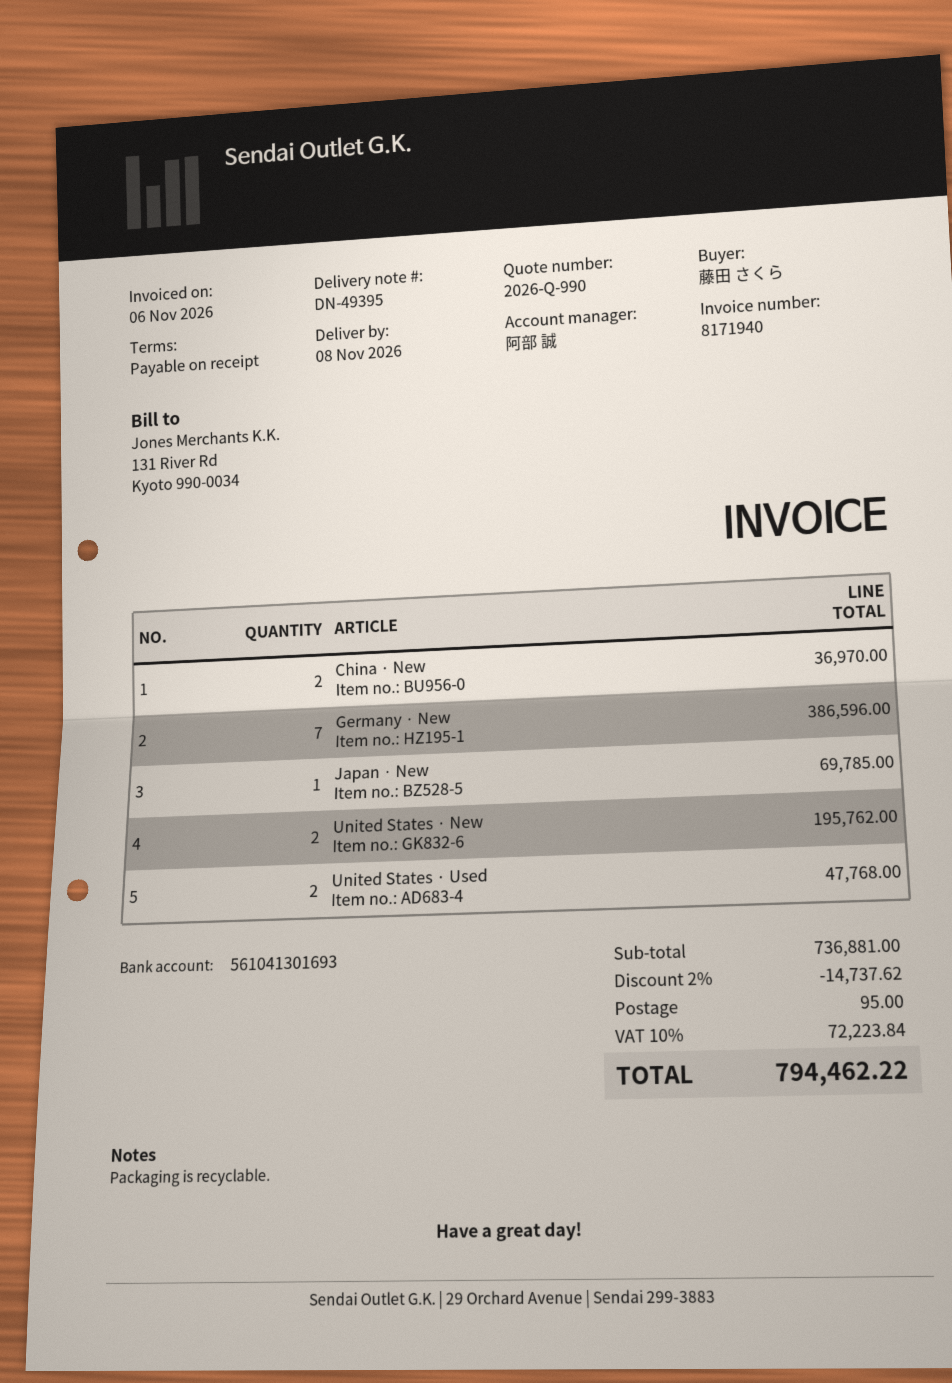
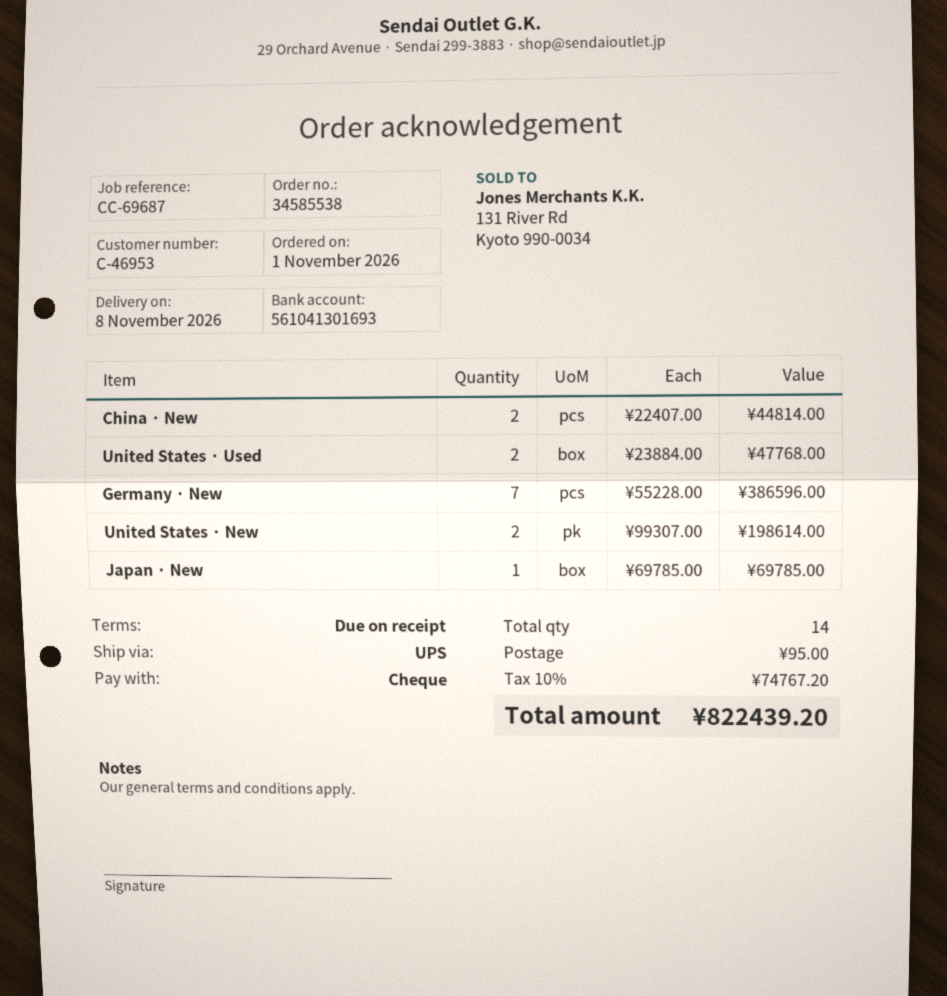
China · New: 2 for 36970.00 -> 2 for 44814.00
United States · New: 2 for 195762.00 -> 2 for 198614.00
discount: 2% = 14737.62 -> none
tax: 10% = 72223.84 -> 10% = 74767.20
total: 794462.22 -> 822439.20

